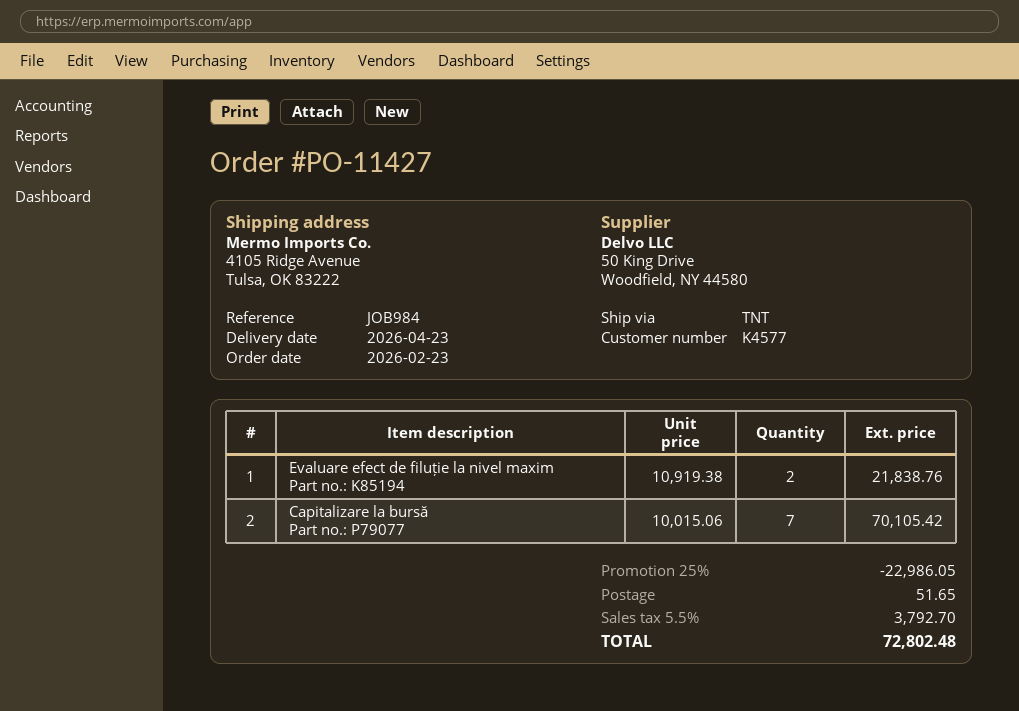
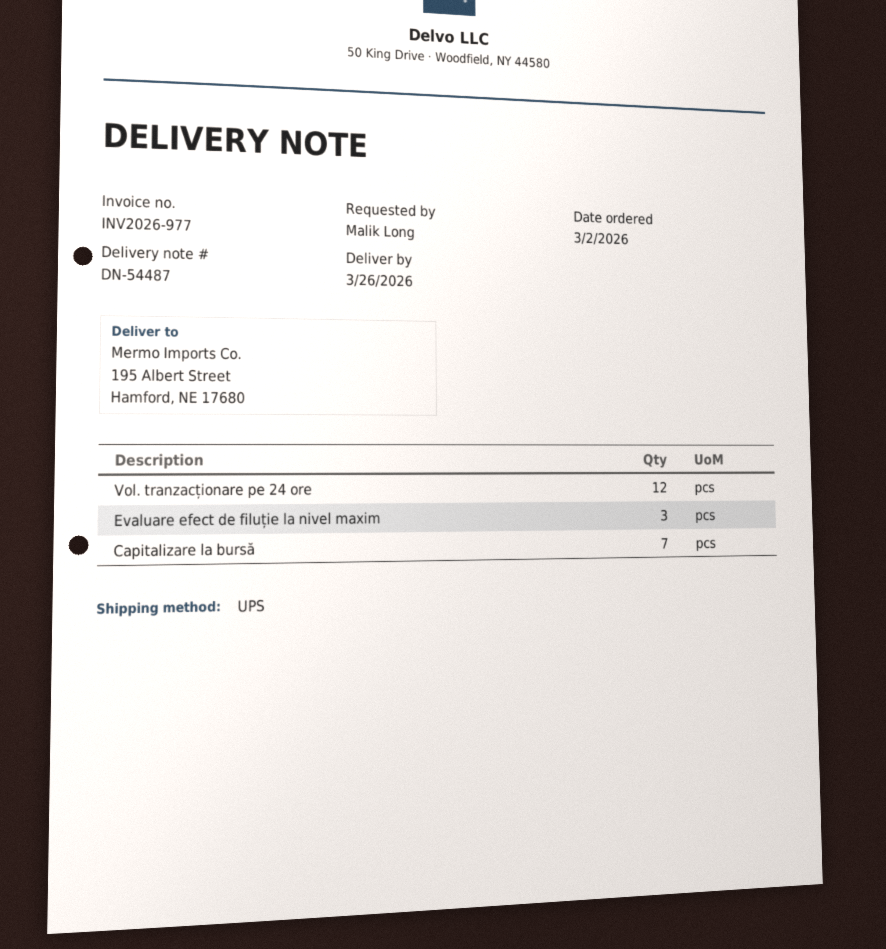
order date: 2026-02-23 -> 2026-03-02
delivery date: 2026-04-23 -> 2026-03-26
shipping method: TNT -> UPS
ship to: 4105 Ridge Avenue, Tulsa, OK 83222 -> 195 Albert Street, Hamford, NE 17680
Evaluare efect de filuție la nivel maxim: 2 -> 3
Vol. tranzacționare pe 24 ore: none -> 12

